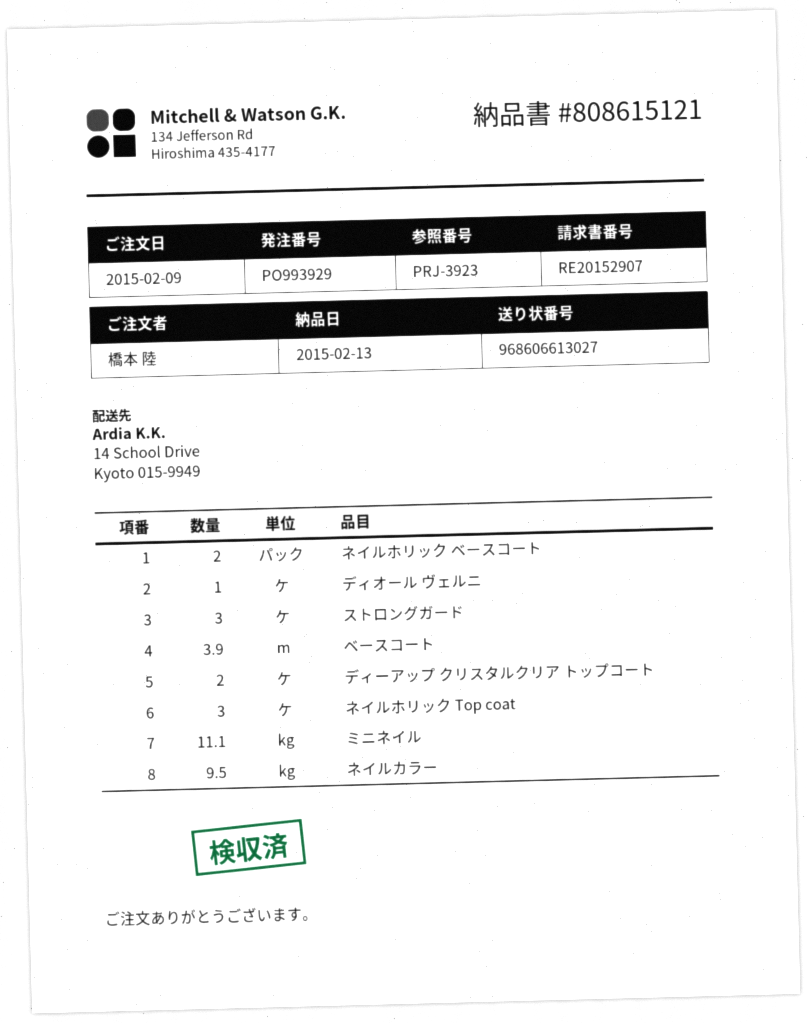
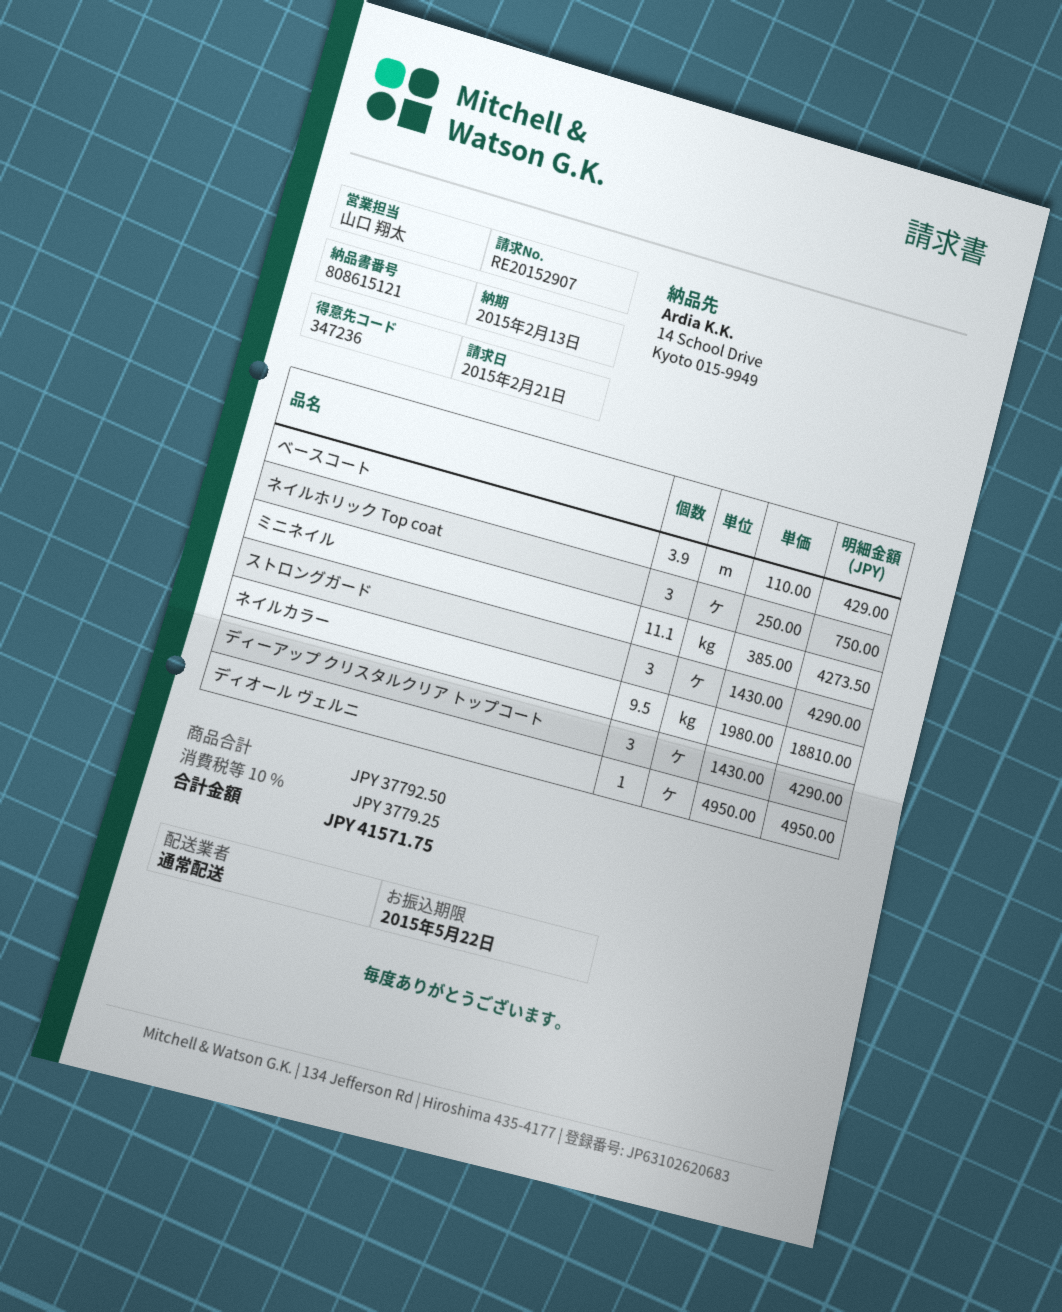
ネイルホリック ベースコート: 2 -> none
ディーアップ クリスタルクリア トップコート: 2 -> 3

